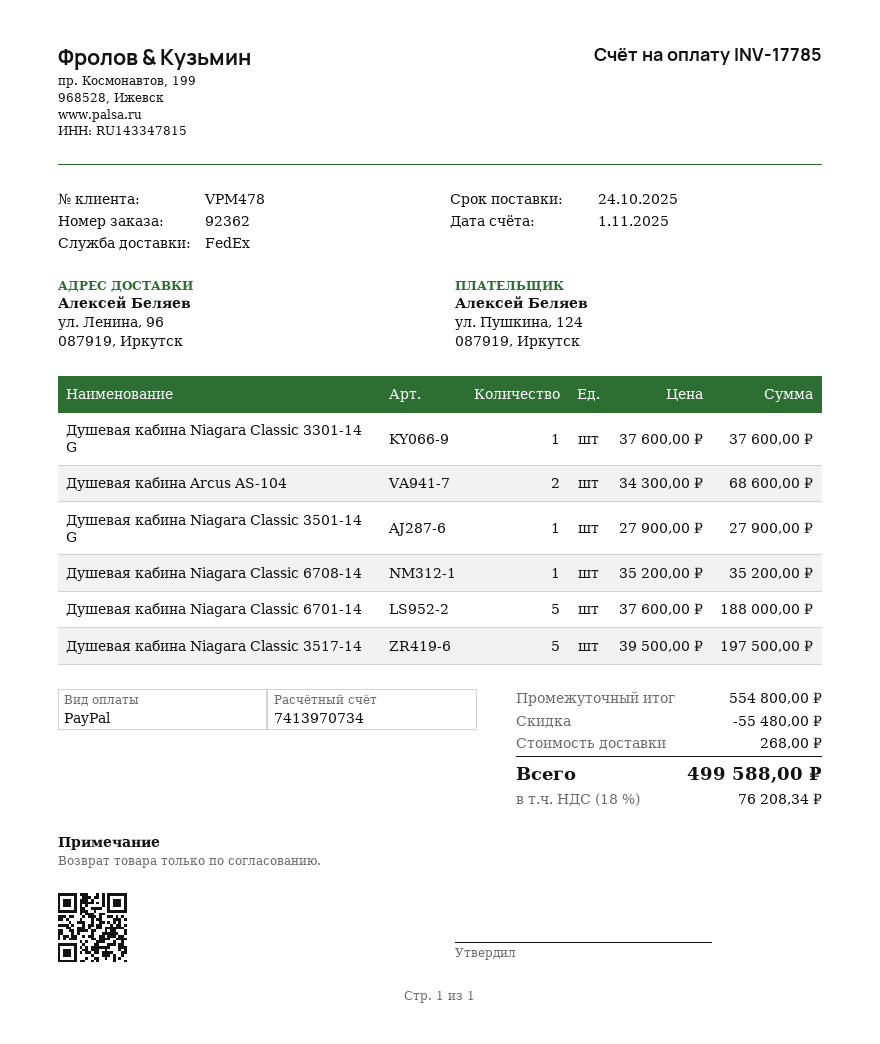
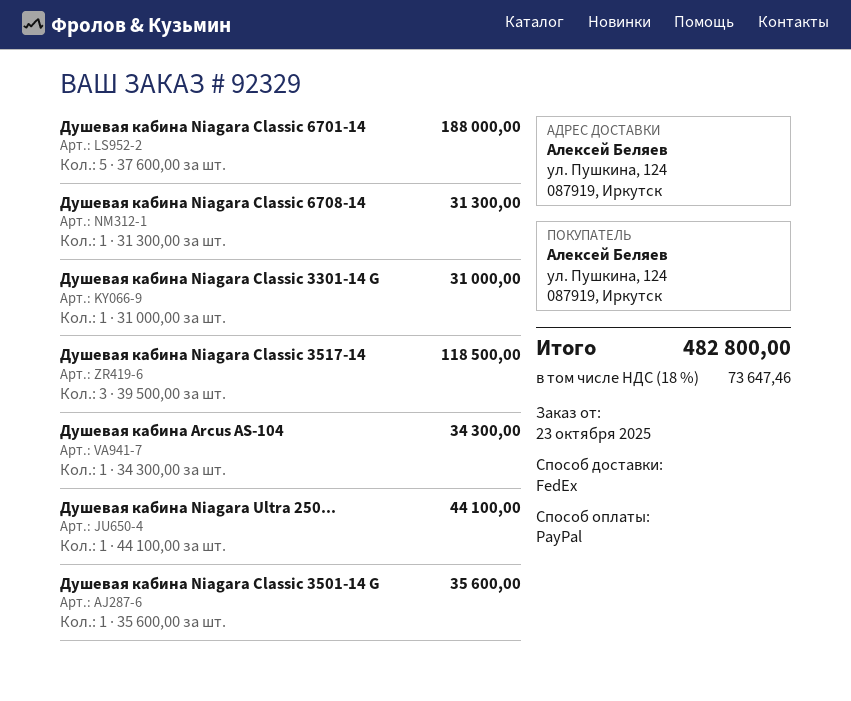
order number: 92362 -> 92329
ship to: ул. Ленина, 96, 087919, Иркутск -> ул. Пушкина, 124, 087919, Иркутск
Душевая кабина Niagara Classic 3301-14 G: 1 x 37600.00 = 37600.00 -> 1 x 31000.00 = 31000.00
Душевая кабина Arcus AS-104: 2 x 34300.00 = 68600.00 -> 1 x 34300.00 = 34300.00
Душевая кабина Niagara Classic 3501-14 G: 1 x 27900.00 = 27900.00 -> 1 x 35600.00 = 35600.00
Душевая кабина Niagara Classic 6708-14: 1 x 35200.00 = 35200.00 -> 1 x 31300.00 = 31300.00
Душевая кабина Niagara Classic 3517-14: 5 x 39500.00 = 197500.00 -> 3 x 39500.00 = 118500.00
Душевая кабина Niagara Ultra 250...: none -> 1 x 44100.00 = 44100.00
discount: 55480.00 -> none
shipping: 268.00 -> none
tax: 18% = 76208.34 -> 18% = 73647.46
total: 499588.00 -> 482800.00

